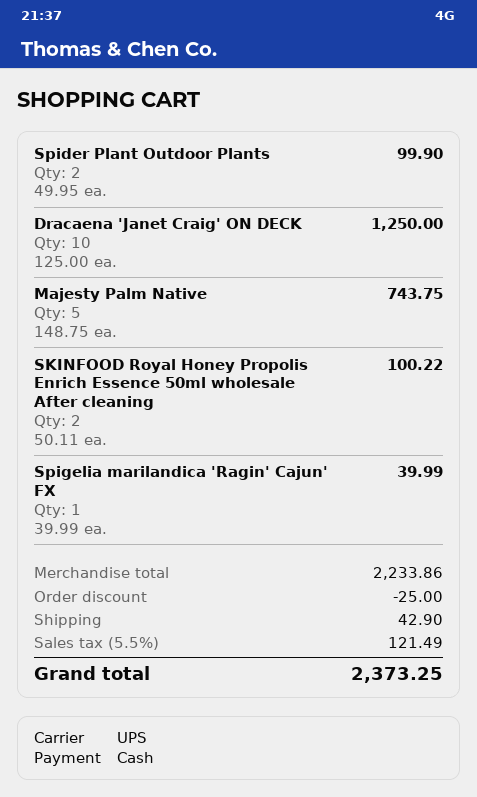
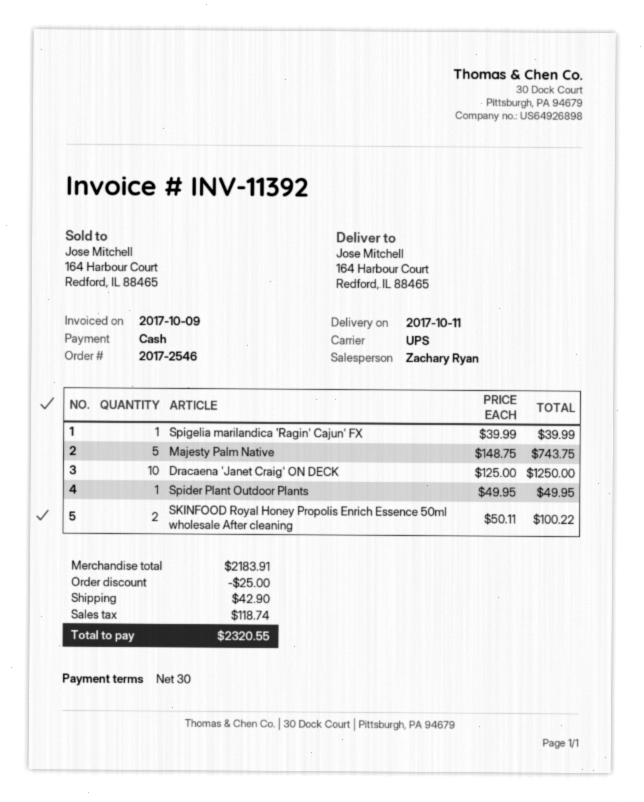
Spider Plant Outdoor Plants: 2 x 49.95 = 99.90 -> 1 x 49.95 = 49.95
subtotal: 2233.86 -> 2183.91
tax: 121.49 -> 118.74
total: 2373.25 -> 2320.55

